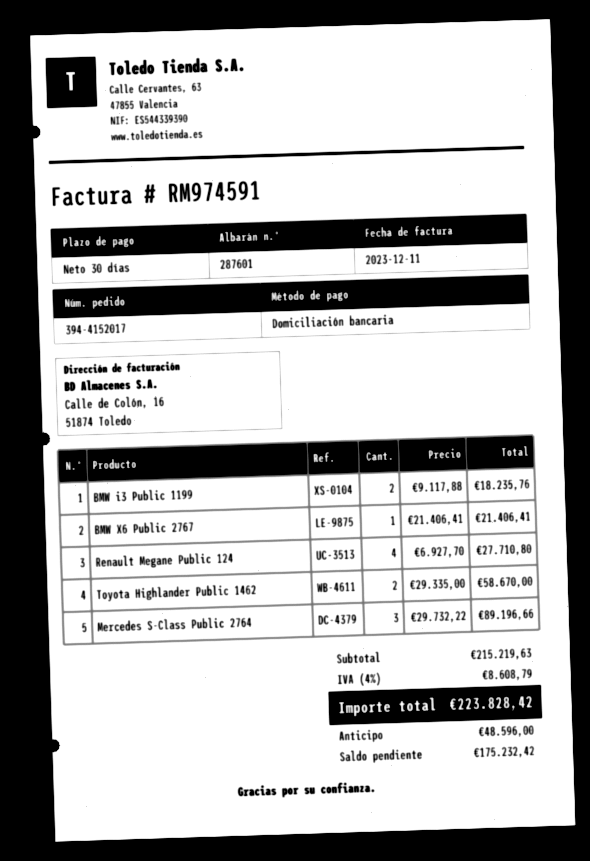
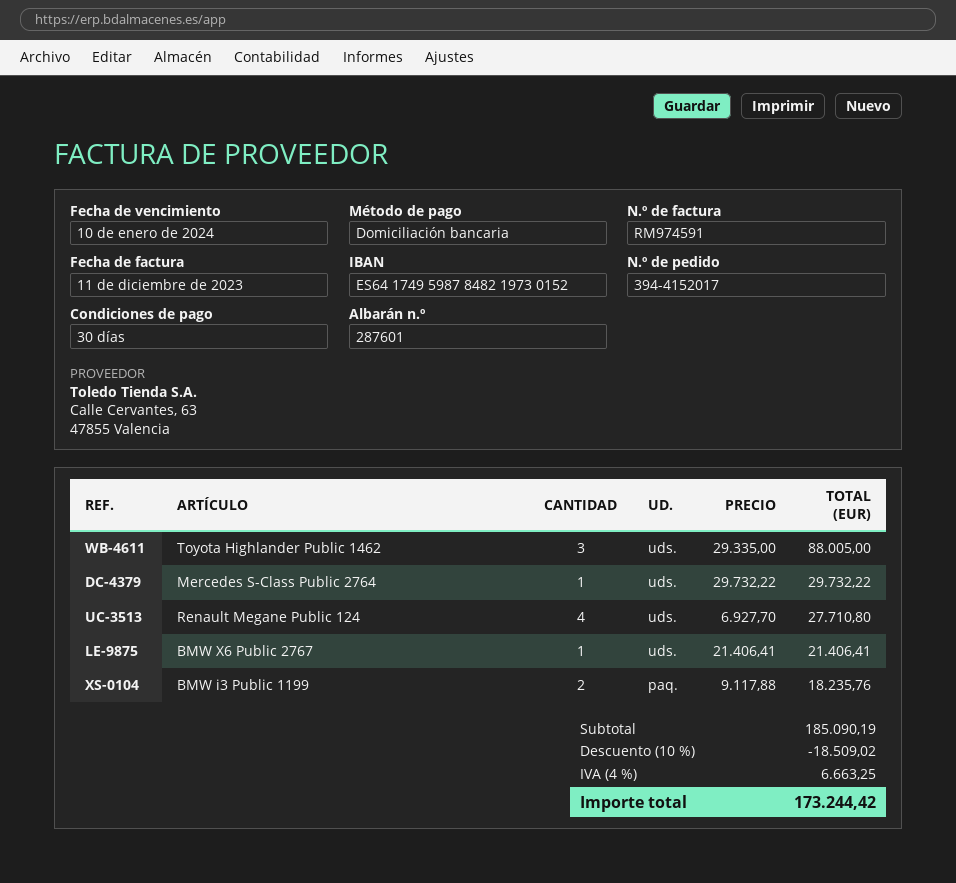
Toyota Highlander Public 1462: 2 x 29335.00 = 58670.00 -> 3 x 29335.00 = 88005.00
Mercedes S-Class Public 2764: 3 x 29732.22 = 89196.66 -> 1 x 29732.22 = 29732.22
subtotal: 215219.63 -> 185090.19
discount: none -> 10% = 18509.02
tax: 4% = 8608.79 -> 4% = 6663.25
total: 223828.42 -> 173244.42

